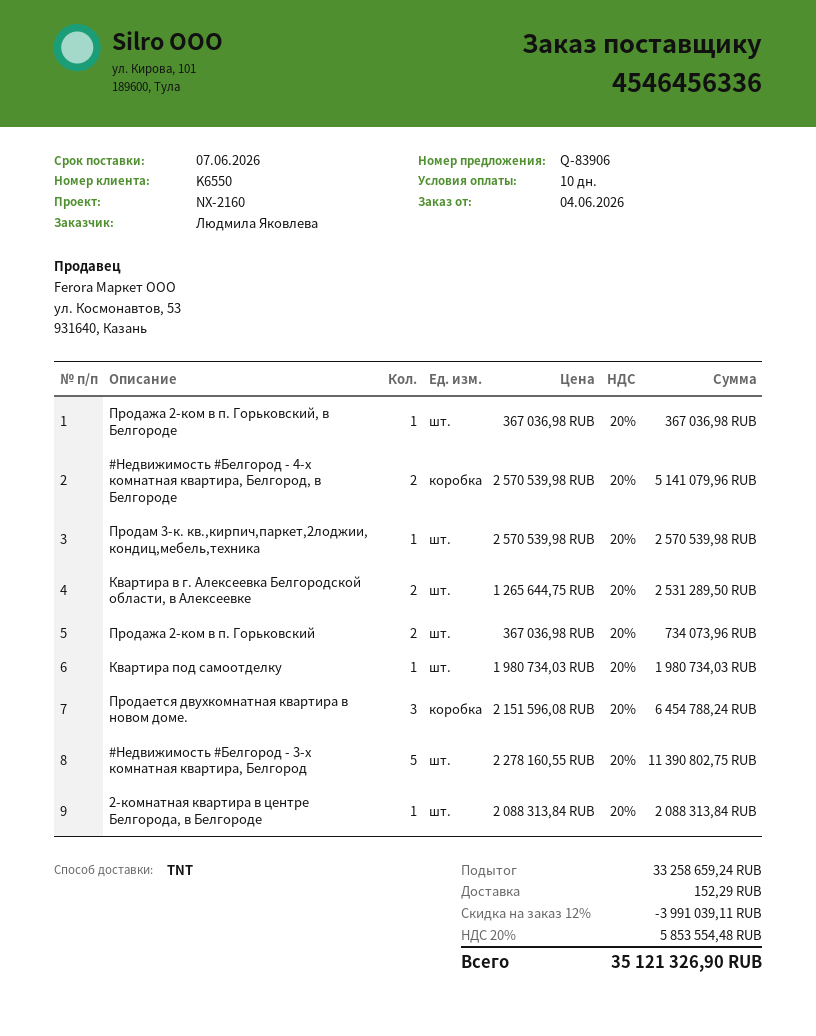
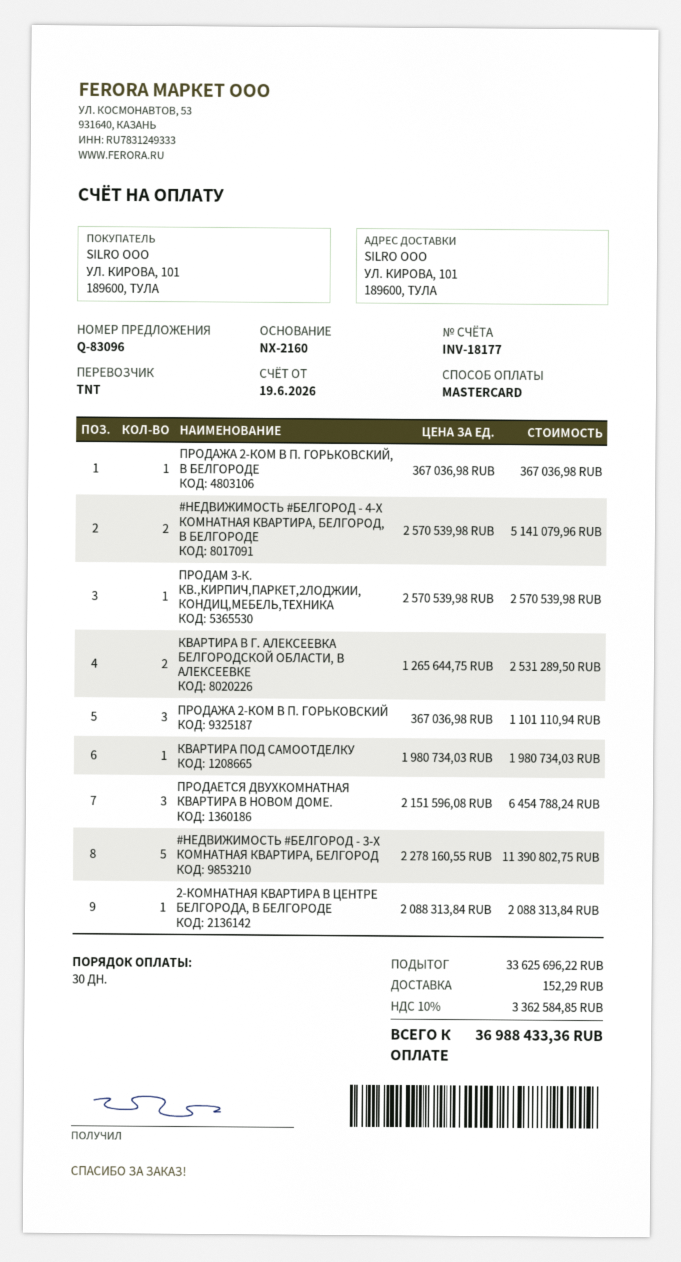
quote number: Q-83906 -> Q-83096
payment terms: 10 days -> 30 days
Продажа 2-ком в п. Горьковский: 2 x 367036.98 = 734073.96 -> 3 x 367036.98 = 1101110.94
subtotal: 33258659.24 -> 33625696.22
discount: 12% = 3991039.11 -> none
tax: 20% = 5853554.48 -> 10% = 3362584.85
total: 35121326.90 -> 36988433.36

